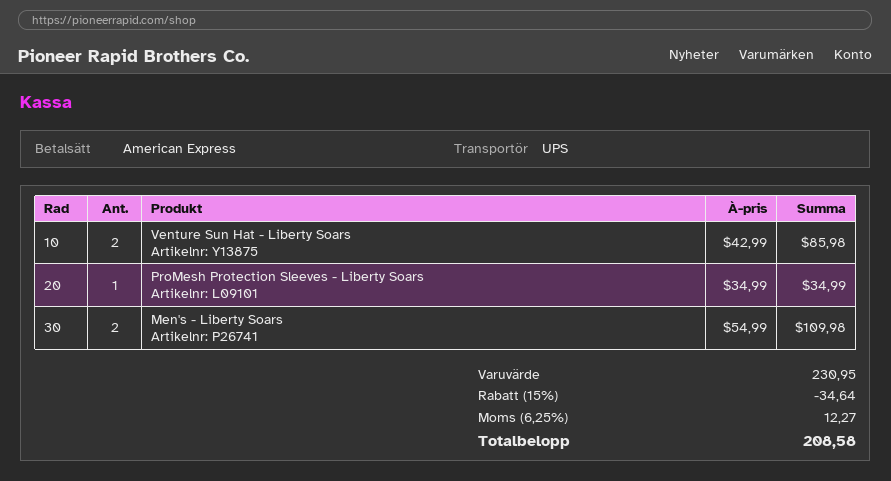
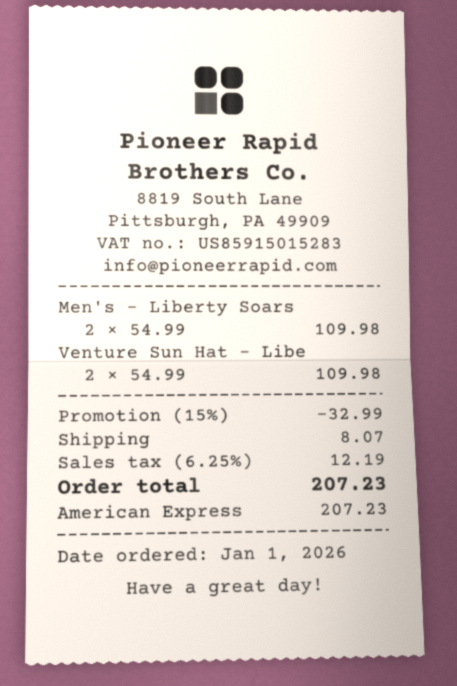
Venture Sun Hat - Liberty Soars: 2 x 42.99 = 85.98 -> 2 x 54.99 = 109.98
ProMesh Protection Sleeves - Liberty Soars: 1 x 34.99 = 34.99 -> none
discount: 15% = 34.64 -> 15% = 32.99
shipping: none -> 8.07
tax: 6.25% = 12.27 -> 6.25% = 12.19
total: 208.58 -> 207.23

